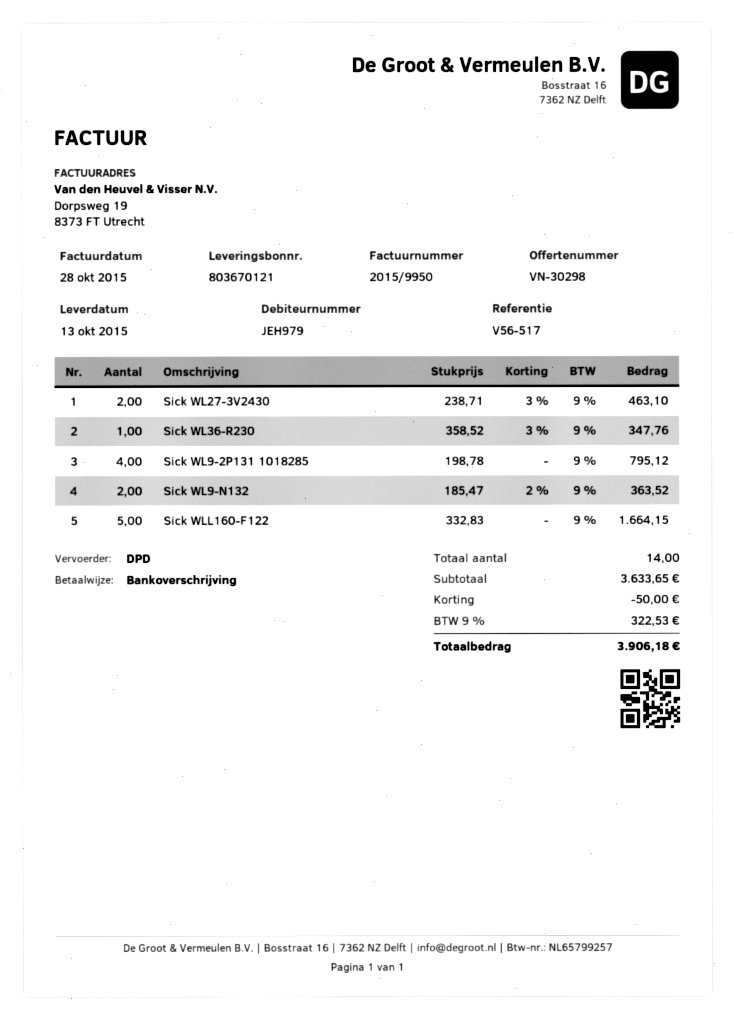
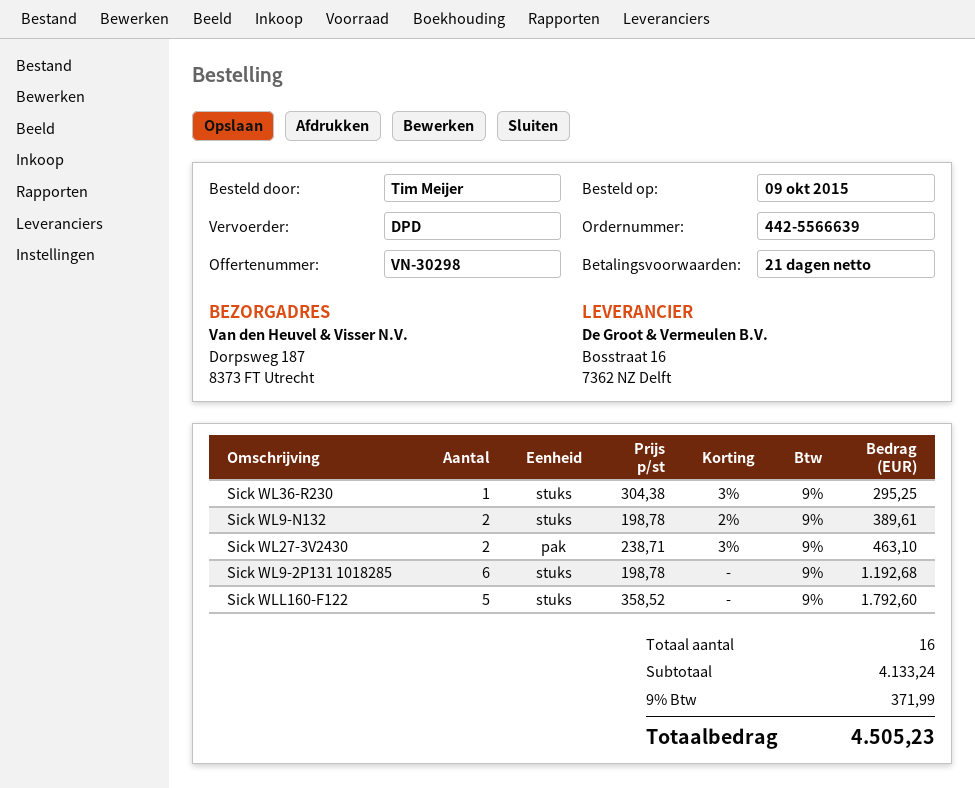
Sick WL36-R230: 1 x 358.52 - 3% = 347.76 -> 1 x 304.38 - 3% = 295.25
Sick WL9-2P131 1018285: 4 x 198.78 = 795.12 -> 6 x 198.78 = 1192.68
Sick WL9-N132: 2 x 185.47 - 2% = 363.52 -> 2 x 198.78 - 2% = 389.61
Sick WLL160-F122: 5 x 332.83 = 1664.15 -> 5 x 358.52 = 1792.60
total quantity: 14 -> 16
subtotal: 3633.65 -> 4133.24
discount: 50.00 -> none
tax: 9% = 322.53 -> 9% = 371.99
total: 3906.18 -> 4505.23

